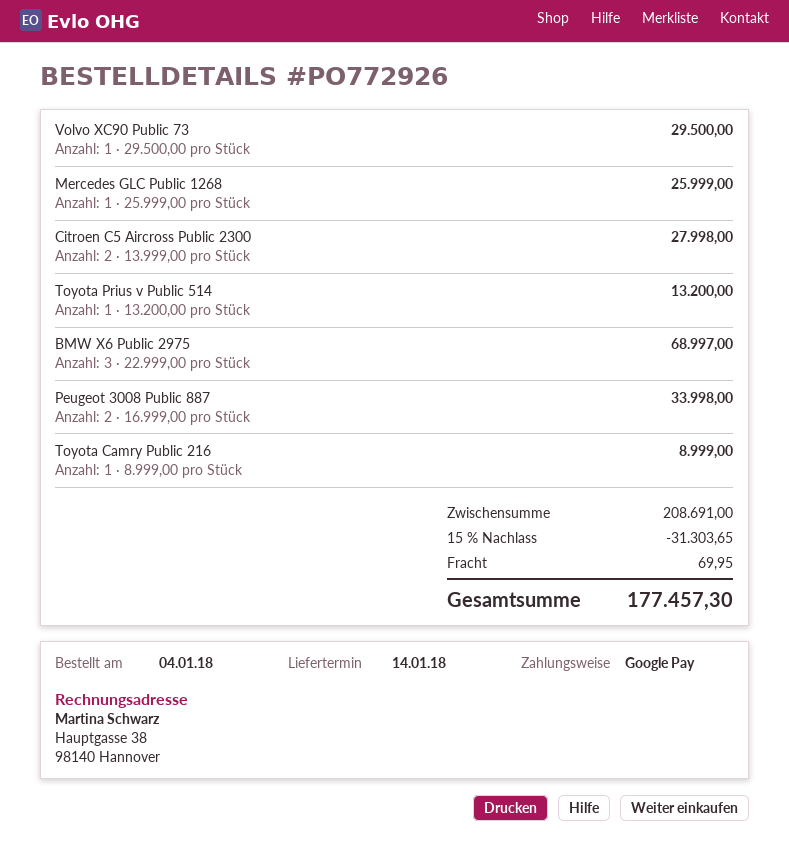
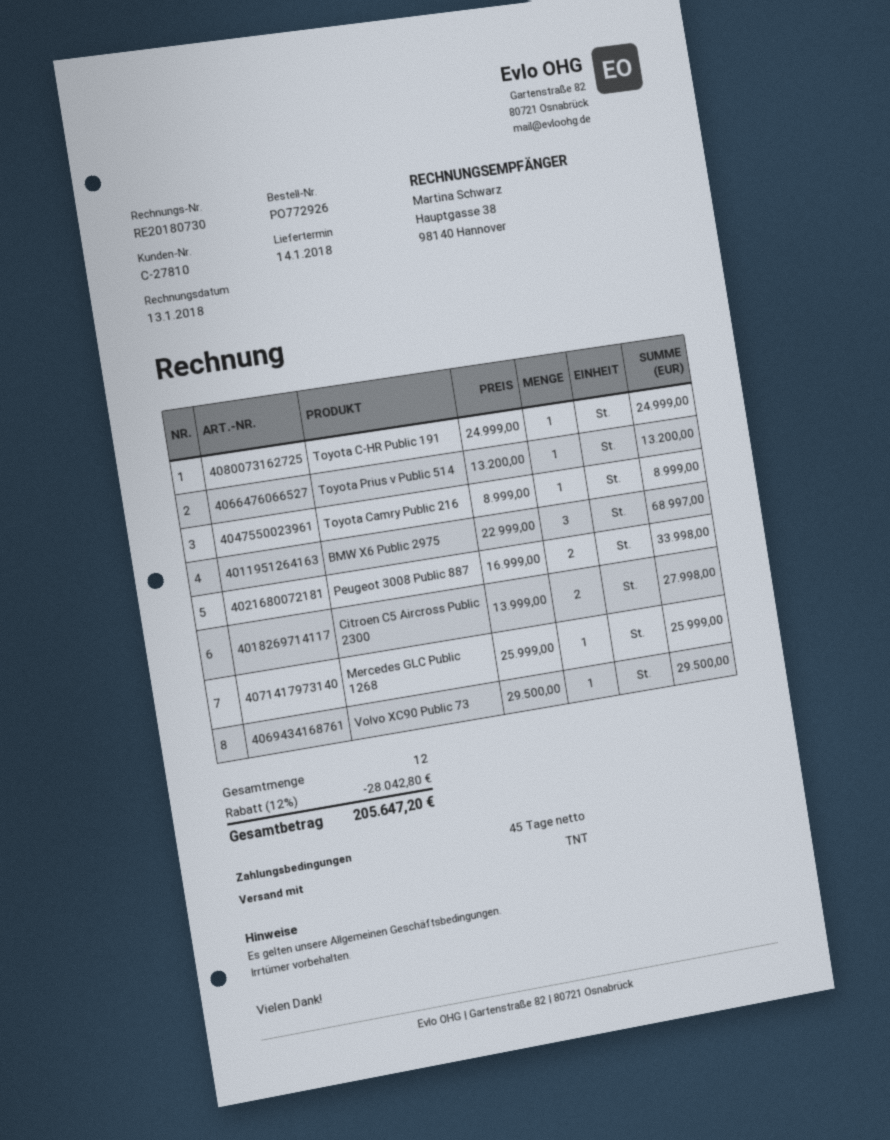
Toyota C-HR Public 191: none -> 1 x 24999.00 = 24999.00
discount: 15% = 31303.65 -> 12% = 28042.80
shipping: 69.95 -> none
total: 177457.30 -> 205647.20

